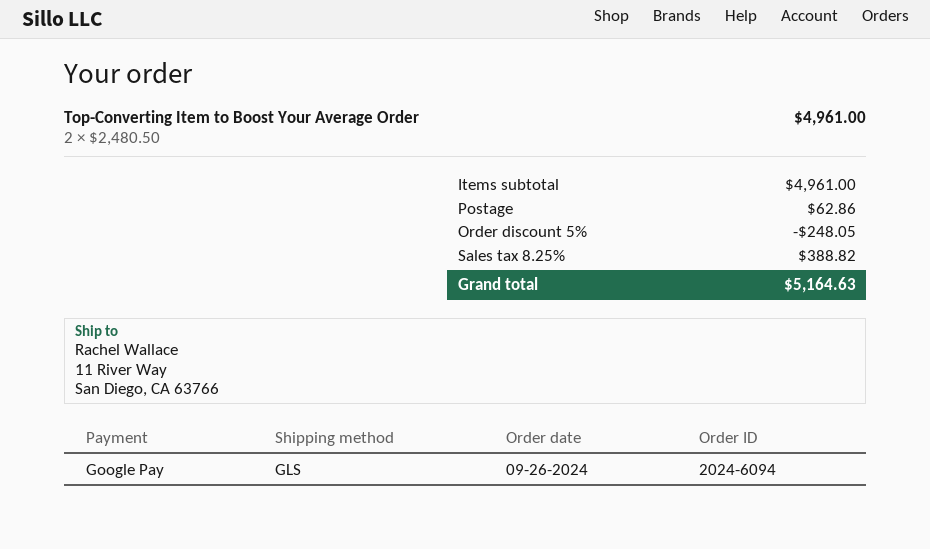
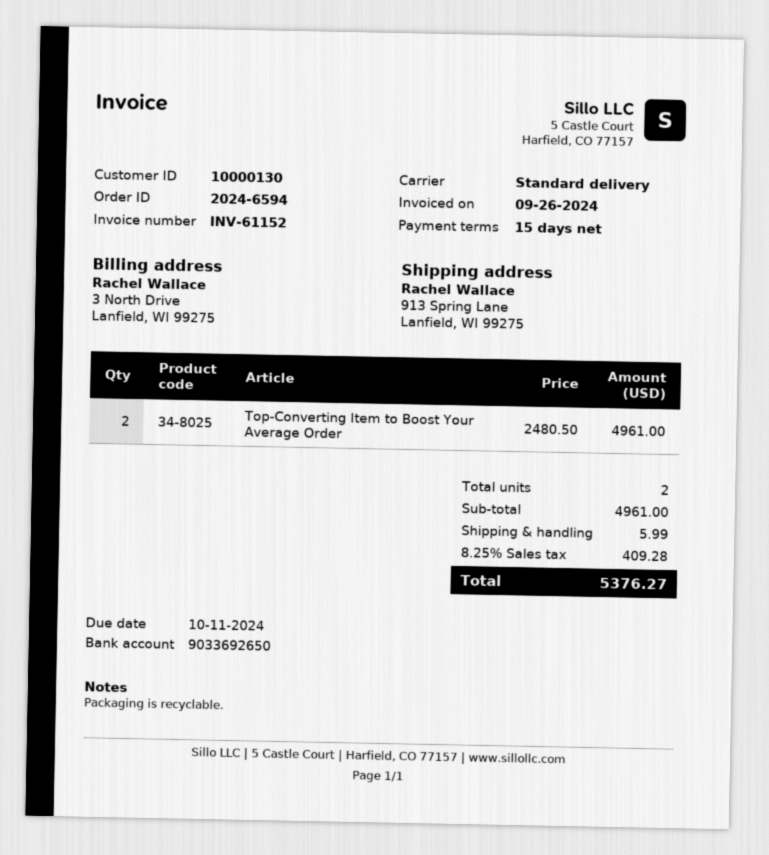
order number: 2024-6094 -> 2024-6594
shipping method: GLS -> standard
ship to: 11 River Way, San Diego, CA 63766 -> 913 Spring Lane, Lanfield, WI 99275
discount: 5% = 248.05 -> none
shipping: 62.86 -> 5.99
tax: 8.25% = 388.82 -> 8.25% = 409.28
total: 5164.63 -> 5376.27

